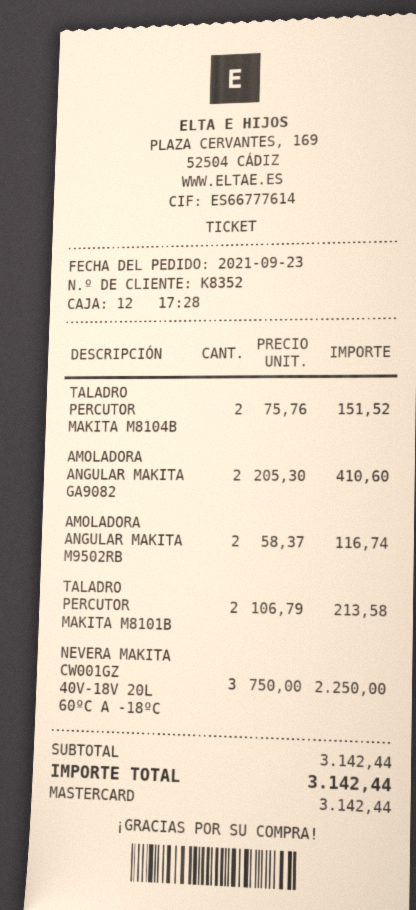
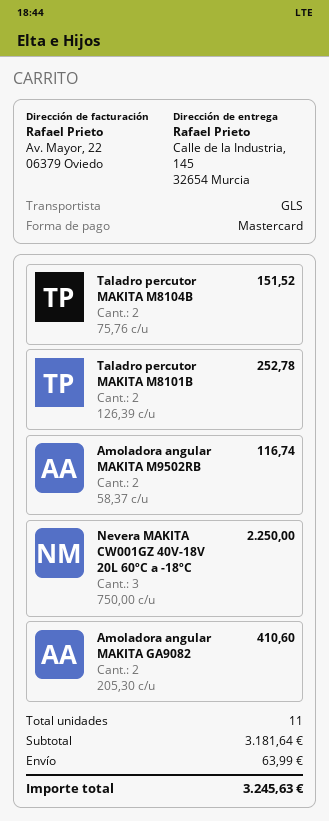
TALADRO PERCUTOR MAKITA M8101B: 2 x 106.79 = 213.58 -> 2 x 126.39 = 252.78
subtotal: 3142.44 -> 3181.64
shipping: none -> 63.99
total: 3142.44 -> 3245.63

